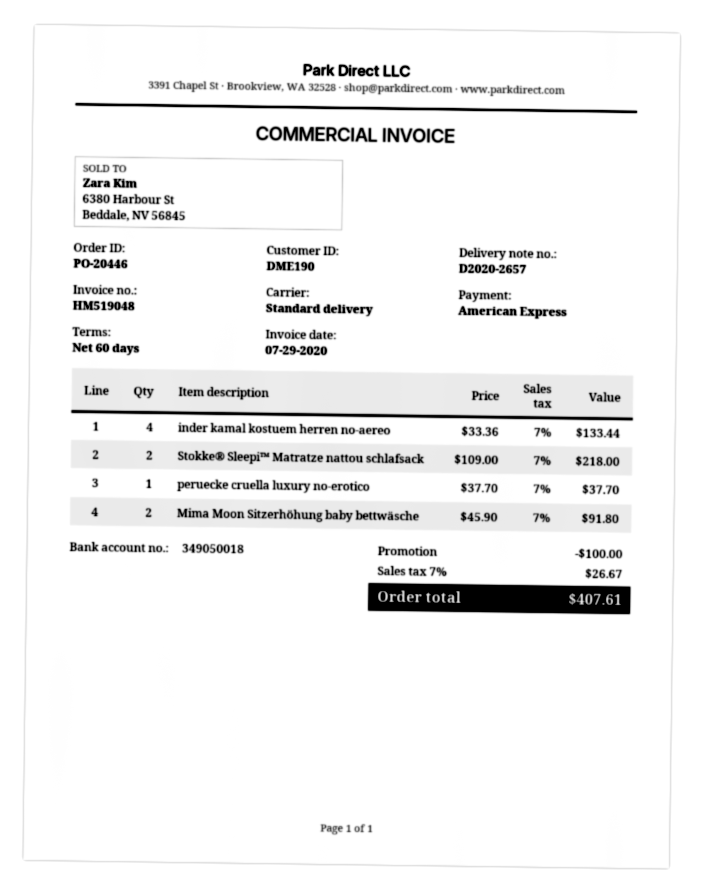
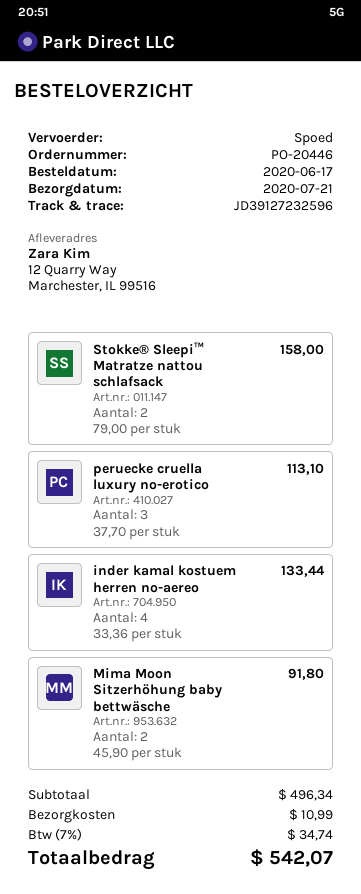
shipping method: standard -> express
Stokke® Sleepi™ Matratze nattou schlafsack: 2 x 109.00 = 218.00 -> 2 x 79.00 = 158.00
peruecke cruella luxury no-erotico: 1 x 37.70 = 37.70 -> 3 x 37.70 = 113.10
discount: 100.00 -> none
shipping: none -> 10.99
tax: 7% = 26.67 -> 7% = 34.74
total: 407.61 -> 542.07

